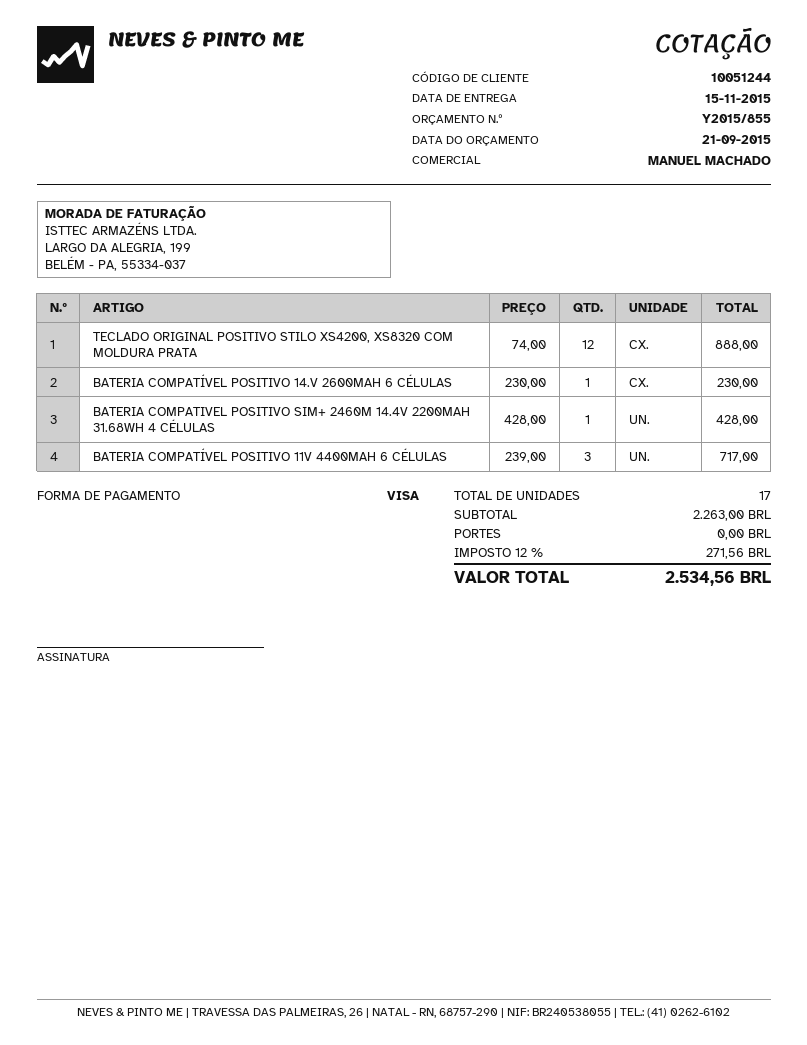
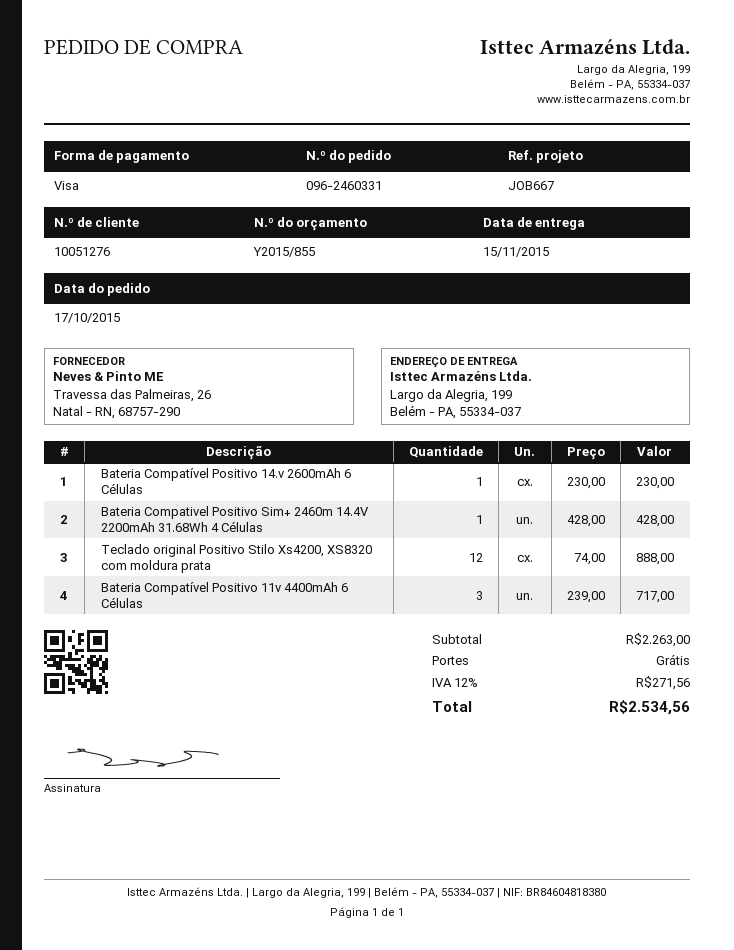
customer number: 10051244 -> 10051276

